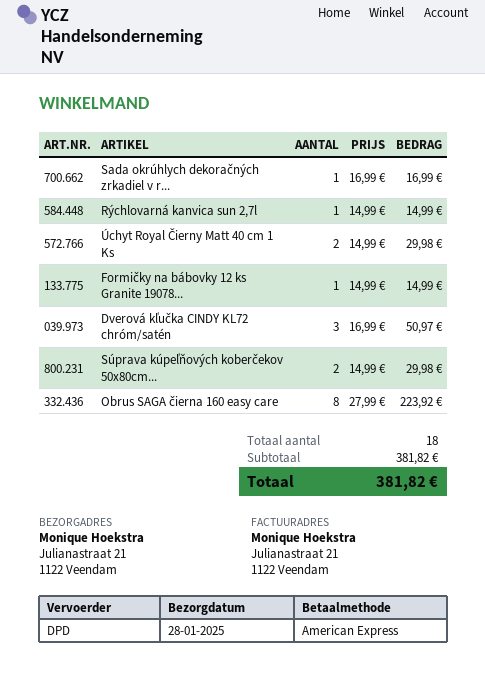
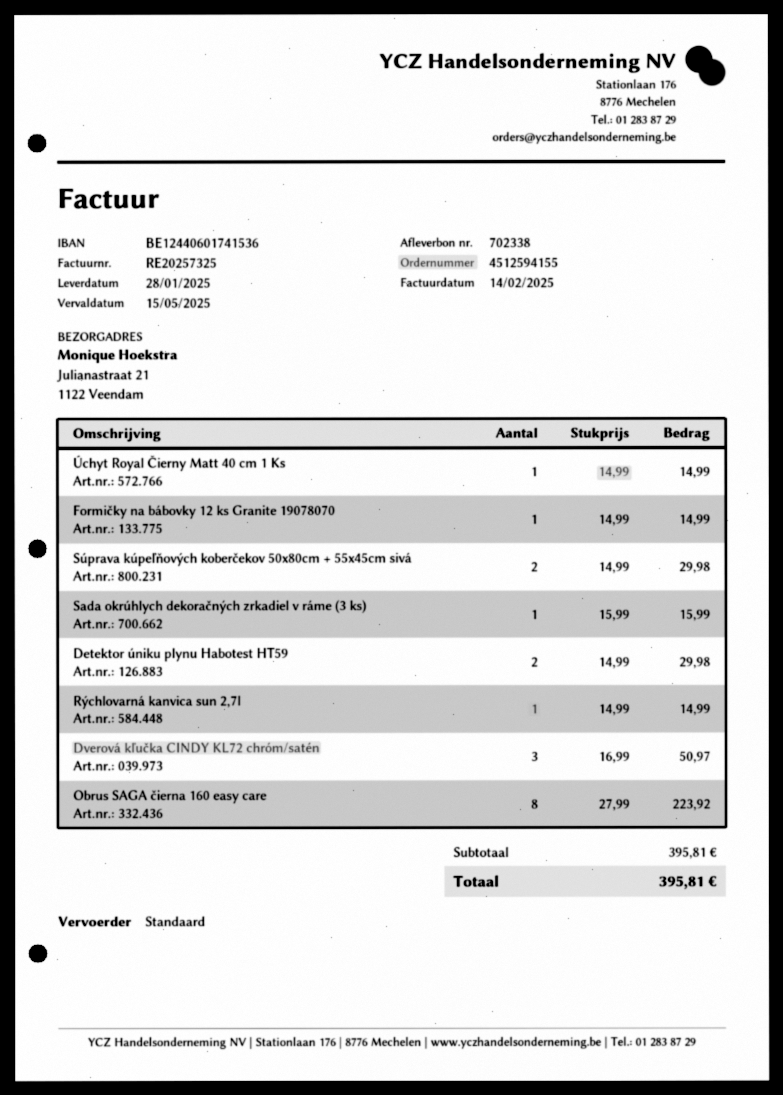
shipping method: DPD -> standard
Sada okrúhlych dekoračných zrkadiel v r...: 1 x 16.99 = 16.99 -> 1 x 15.99 = 15.99
Úchyt Royal Čierny Matt 40 cm 1 Ks: 2 x 14.99 = 29.98 -> 1 x 14.99 = 14.99
Detektor úniku plynu Habotest HT59: none -> 2 x 14.99 = 29.98
subtotal: 381.82 -> 395.81
total: 381.82 -> 395.81

